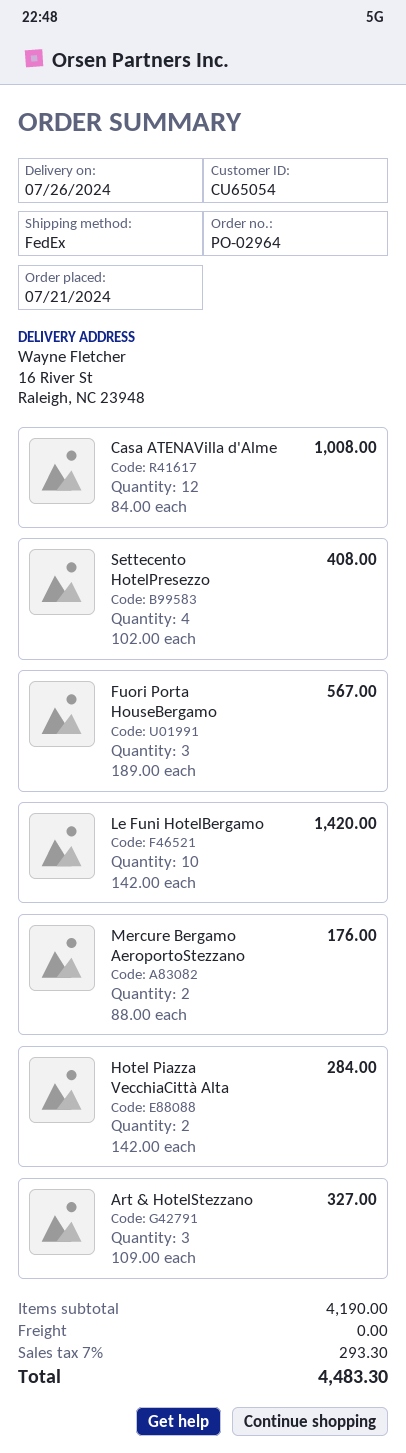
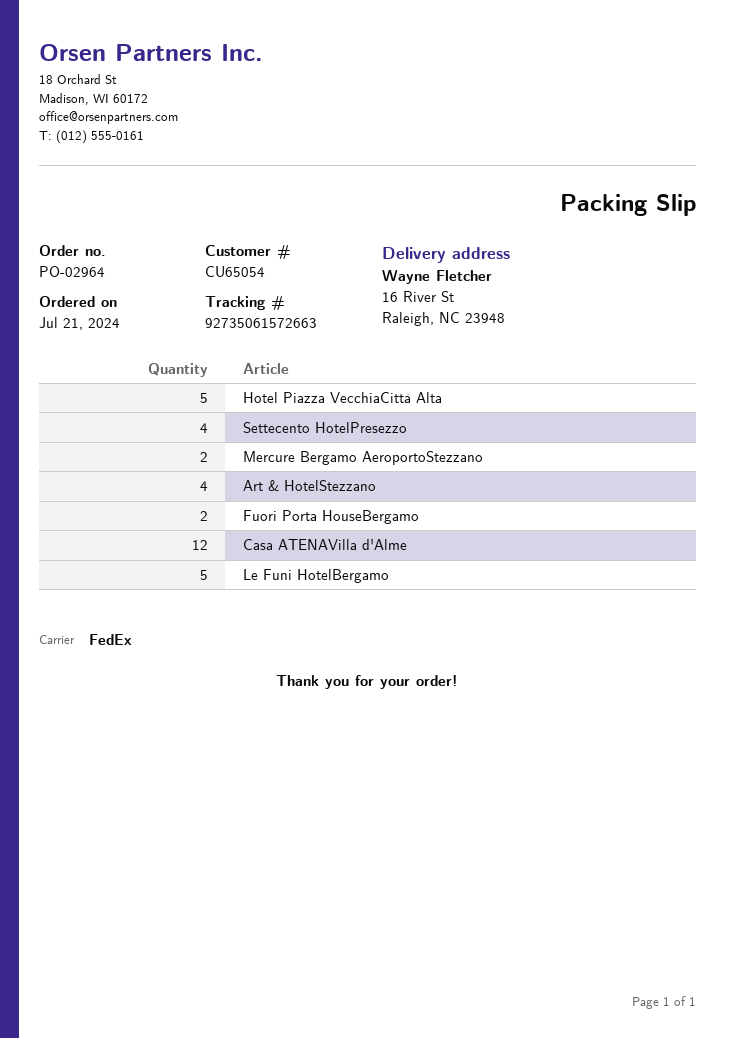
Fuori Porta HouseBergamo: 3 -> 2
Le Funi HotelBergamo: 10 -> 5
Hotel Piazza VecchiaCittà Alta: 2 -> 5
Art & HotelStezzano: 3 -> 4

